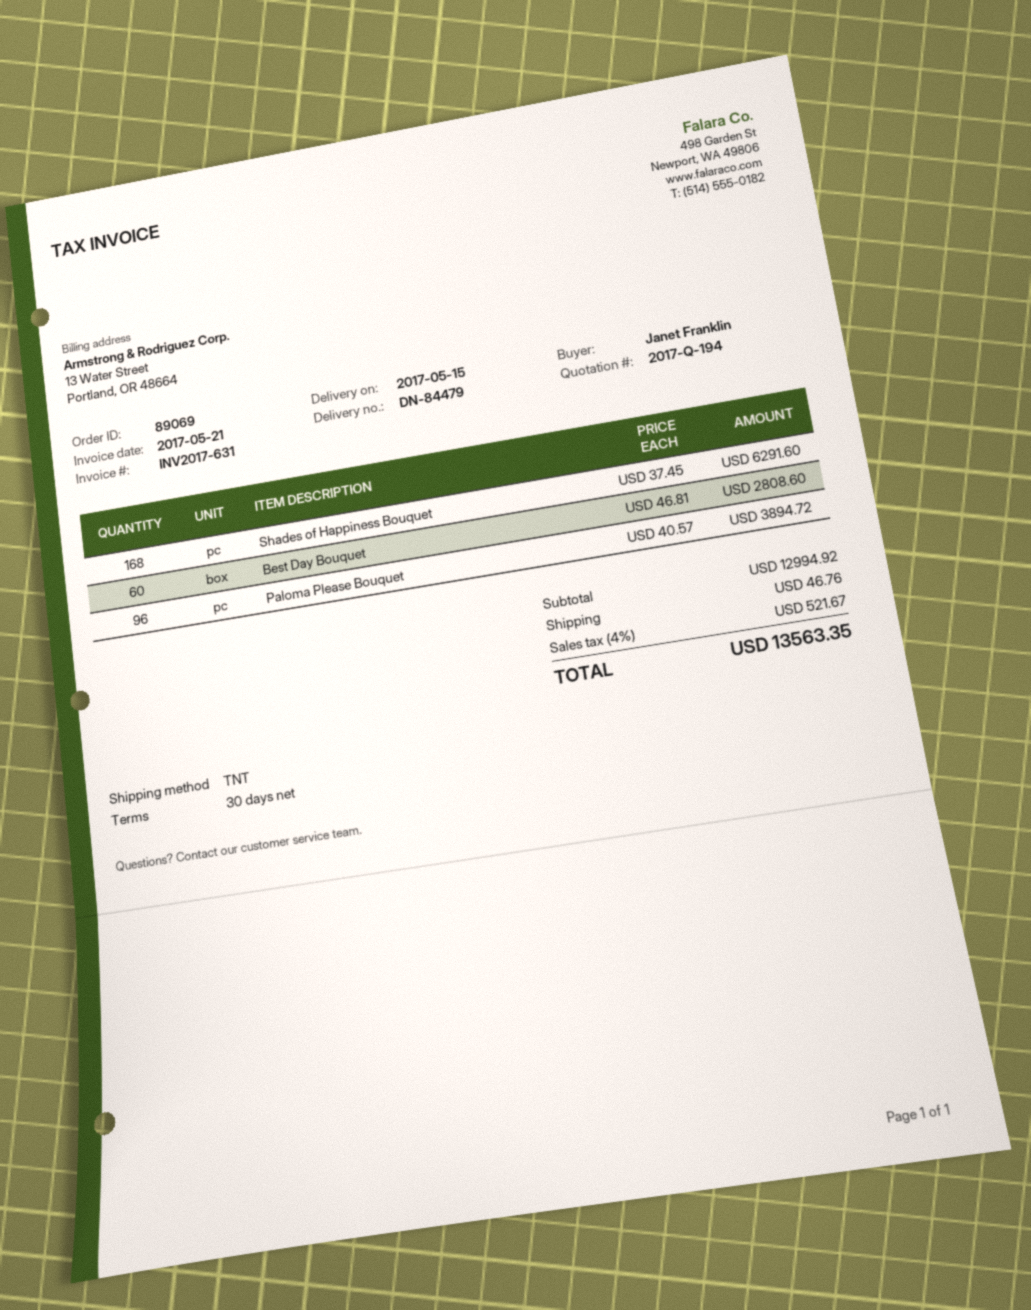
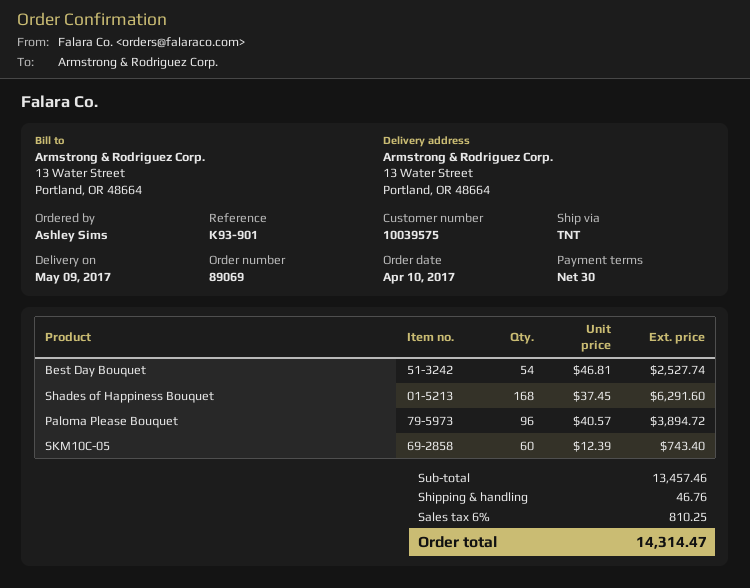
delivery date: 2017-05-15 -> 2017-05-09
ordered by: Janet Franklin -> Ashley Sims
Best Day Bouquet: 60 x 46.81 = 2808.60 -> 54 x 46.81 = 2527.74
SKM10C-05: none -> 60 x 12.39 = 743.40
subtotal: 12994.92 -> 13457.46
tax: 4% = 521.67 -> 6% = 810.25
total: 13563.35 -> 14314.47

